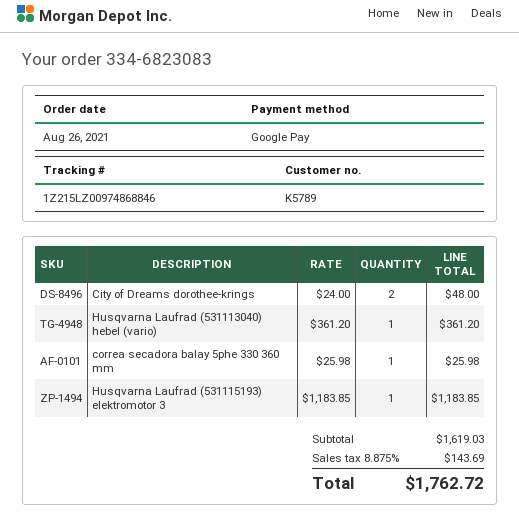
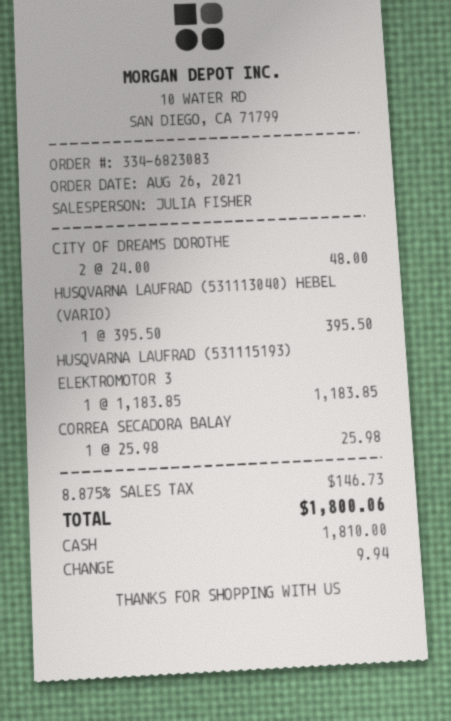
payment method: Google Pay -> cash
Husqvarna Laufrad (531113040) hebel (vario): 1 x 361.20 = 361.20 -> 1 x 395.50 = 395.50
tax: 8.875% = 143.69 -> 8.875% = 146.73
total: 1762.72 -> 1800.06

